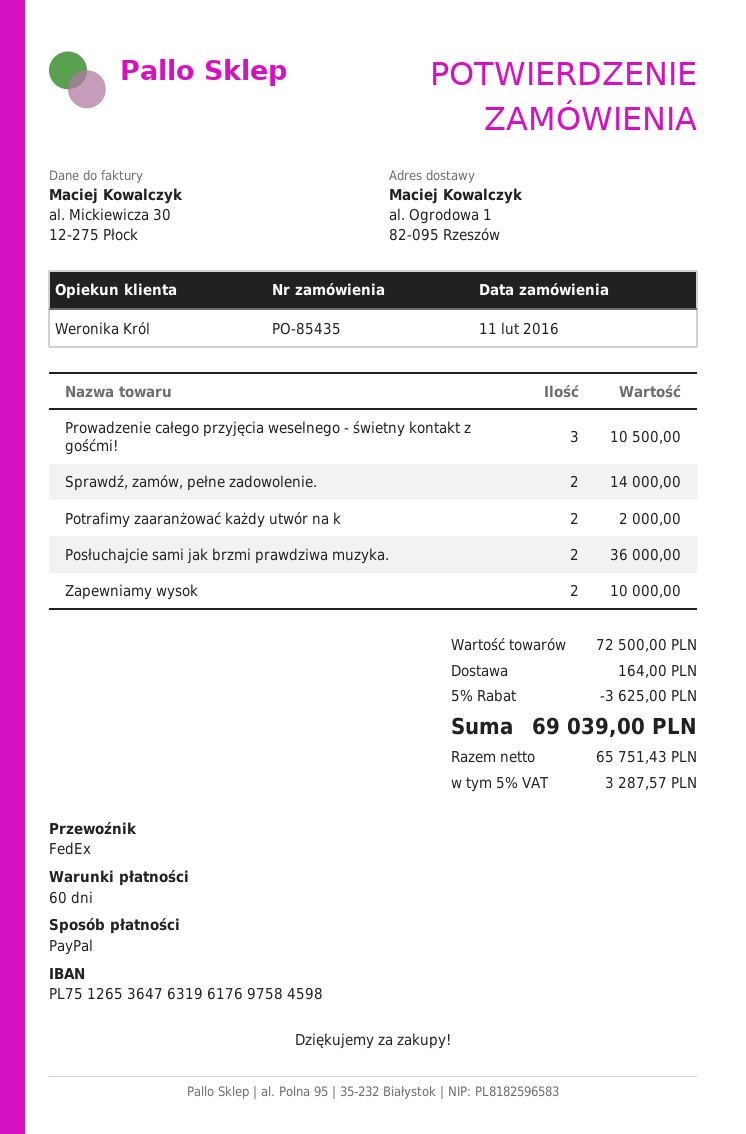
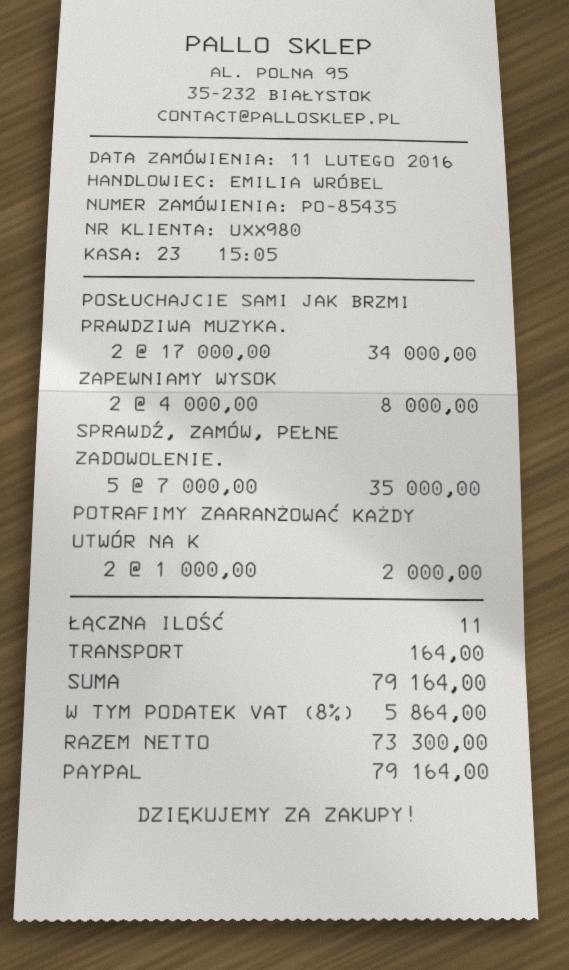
sales rep: Weronika Król -> EMILIA WRÓBEL
Prowadzenie całego przyjęcia weselnego - świetny kontakt z gośćmi!: 3 for 10500.00 -> none
Sprawdź, zamów, pełne zadowolenie.: 2 for 14000.00 -> 5 for 35000.00
Posłuchajcie sami jak brzmi prawdziwa muzyka.: 2 for 36000.00 -> 2 for 34000.00
Zapewniamy wysok: 2 for 10000.00 -> 2 for 8000.00
discount: 5% = 3625.00 -> none
net: 65751.43 -> 73300.00
tax: 5% = 3287.57 -> 8% = 5864.00
total: 69039.00 -> 79164.00

